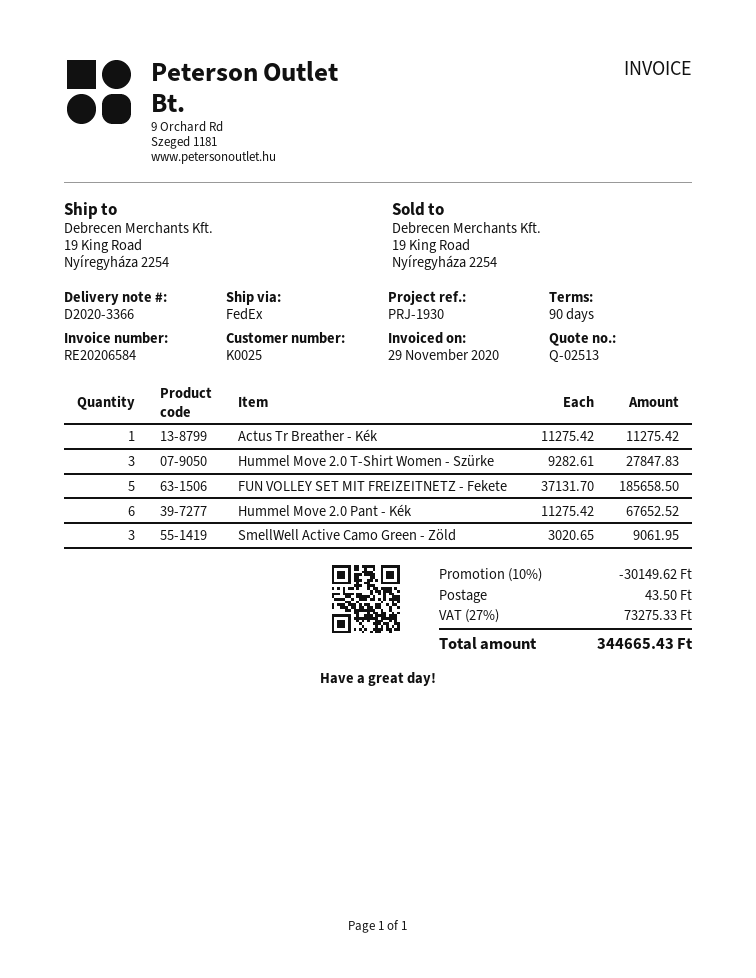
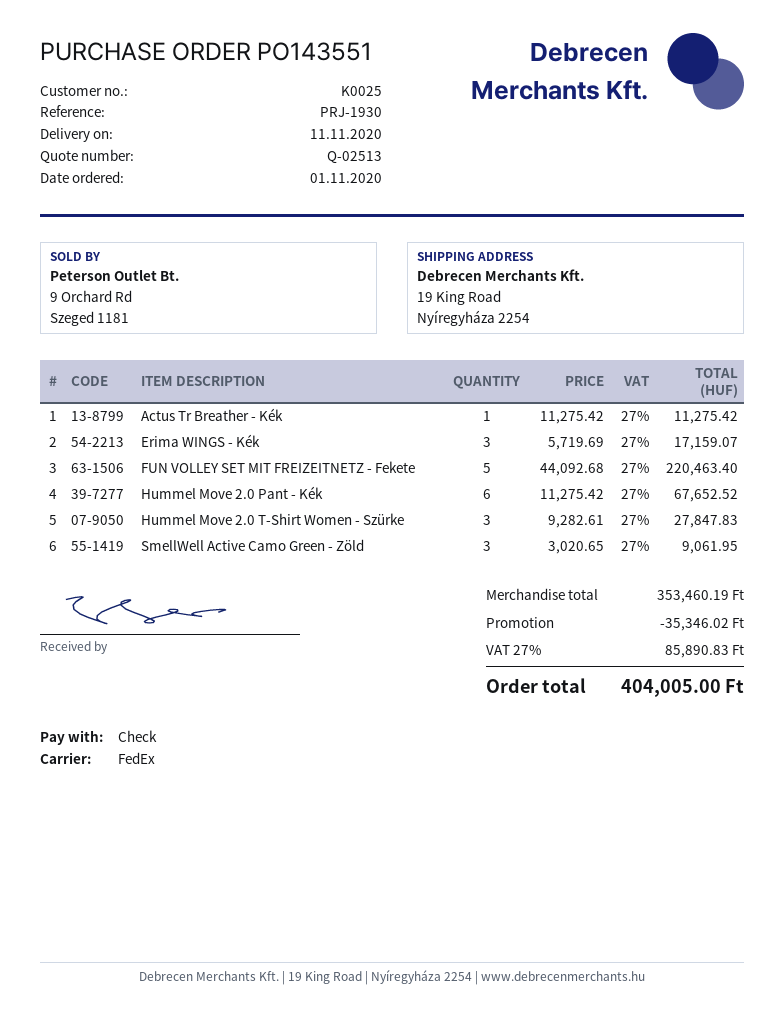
FUN VOLLEY SET MIT FREIZEITNETZ - Fekete: 5 x 37131.70 = 185658.50 -> 5 x 44092.68 = 220463.40
Erima WINGS - Kék: none -> 3 x 5719.69 = 17159.07
discount: 30149.62 -> 35346.02
shipping: 43.50 -> none
tax: 27% = 73275.33 -> 27% = 85890.83
total: 344665.43 -> 404005.00

